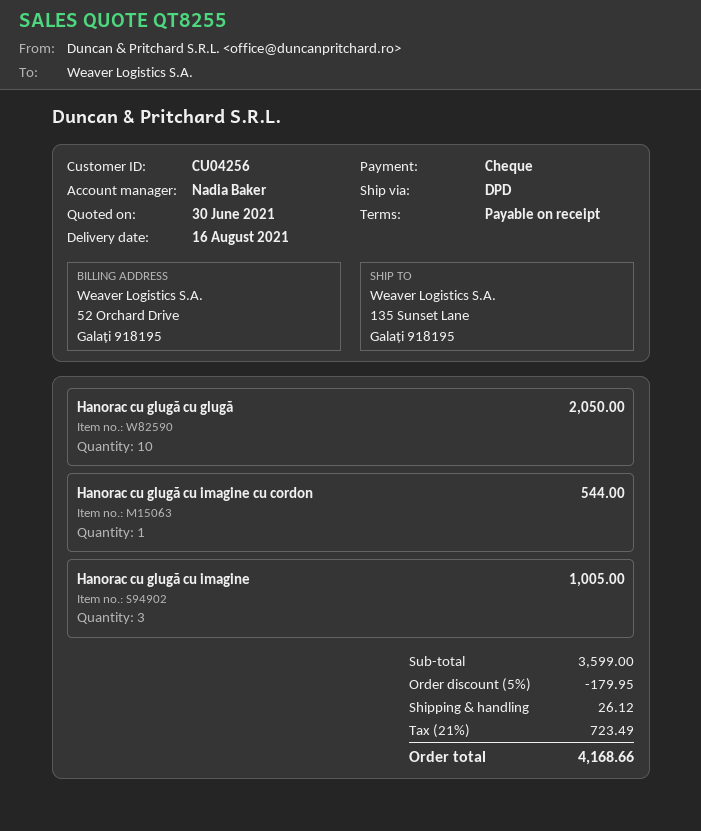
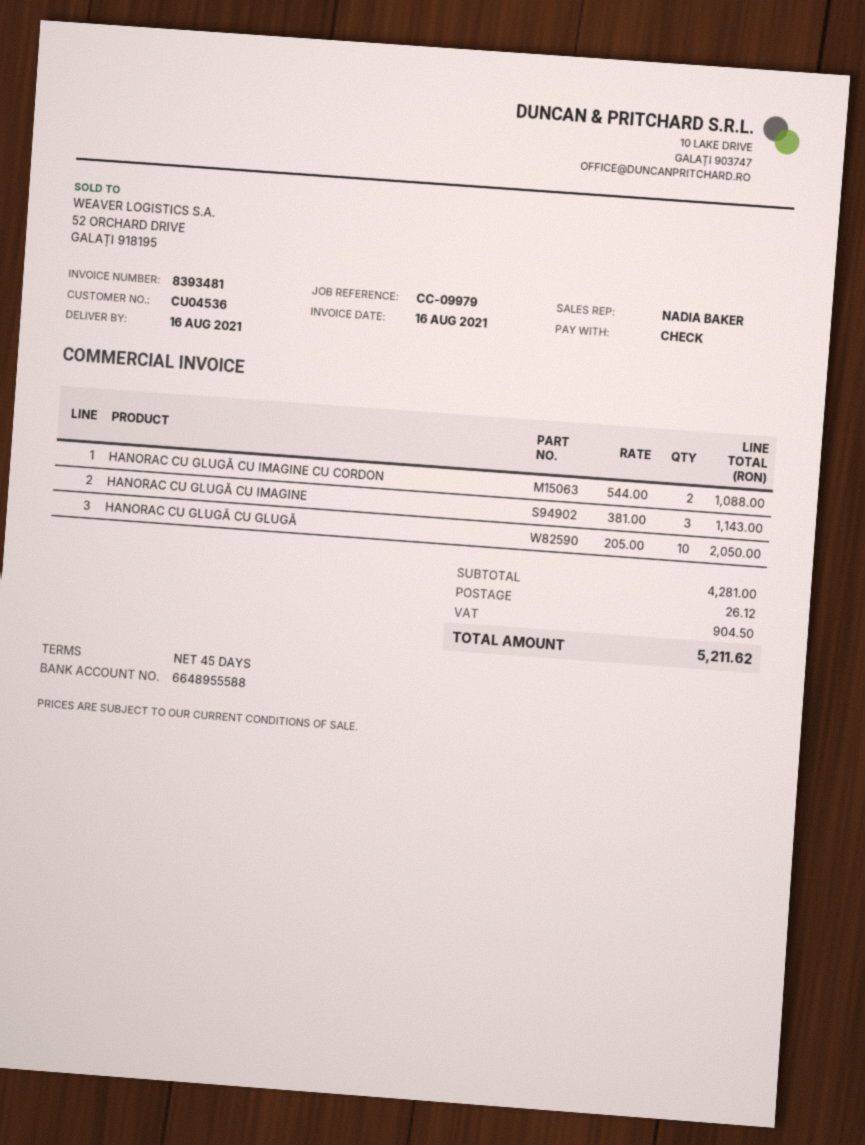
payment terms: on receipt -> 45 days
customer number: CU04256 -> CU04536
Hanorac cu glugă cu imagine cu cordon: 1 for 544.00 -> 2 for 1088.00
Hanorac cu glugă cu imagine: 3 for 1005.00 -> 3 for 1143.00
subtotal: 3599.00 -> 4281.00
discount: 5% = 179.95 -> none
tax: 723.49 -> 904.50
total: 4168.66 -> 5211.62

